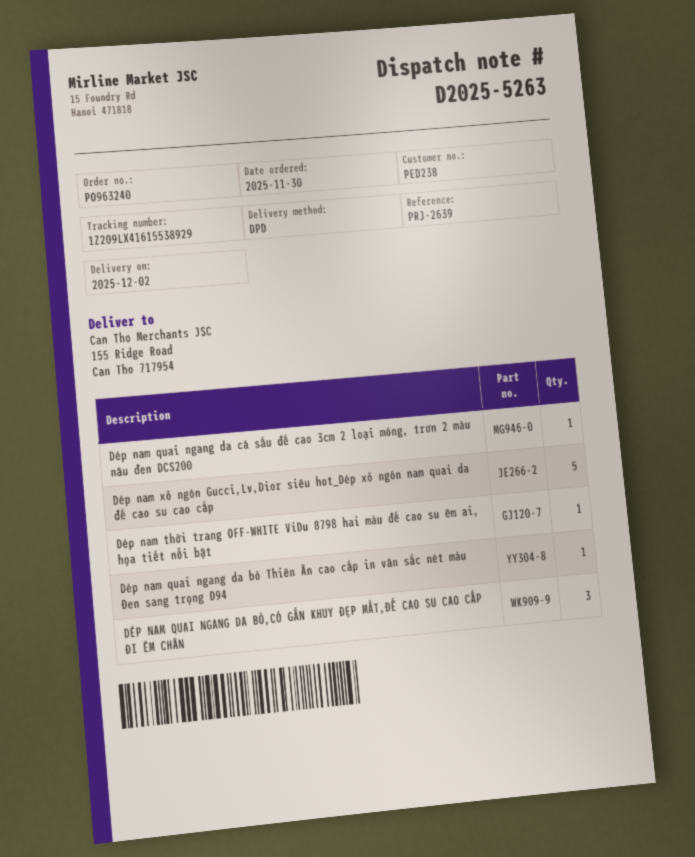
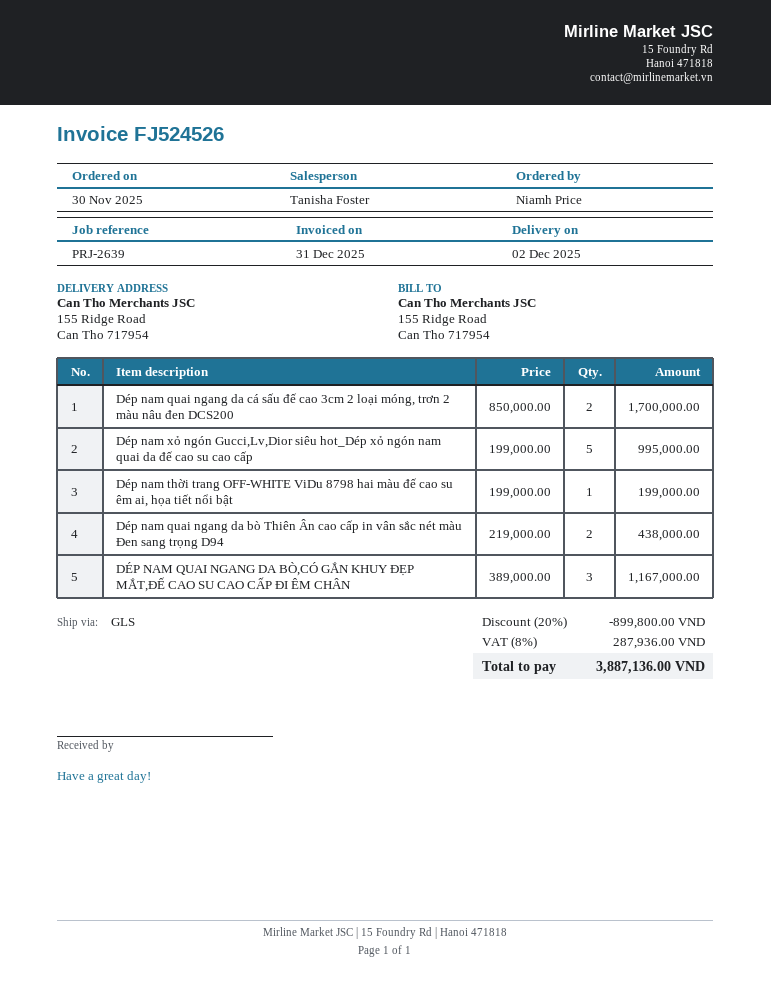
shipping method: DPD -> GLS
Dép nam quai ngang da cá sấu đế cao 3cm 2 loại móng, trơn 2 màu nâu đen DCS200: 1 -> 2
Dép nam quai ngang da bò Thiên Ân cao cấp in vân sắc nét màu Đen sang trọng D94: 1 -> 2

